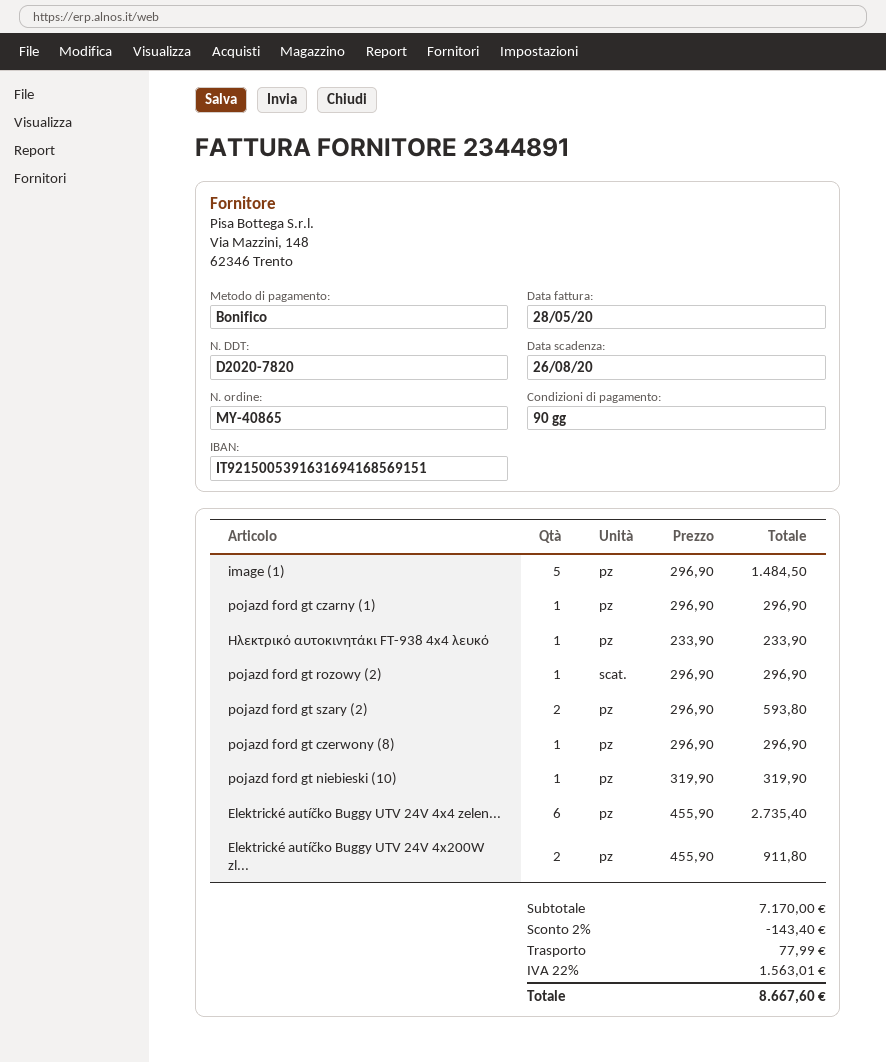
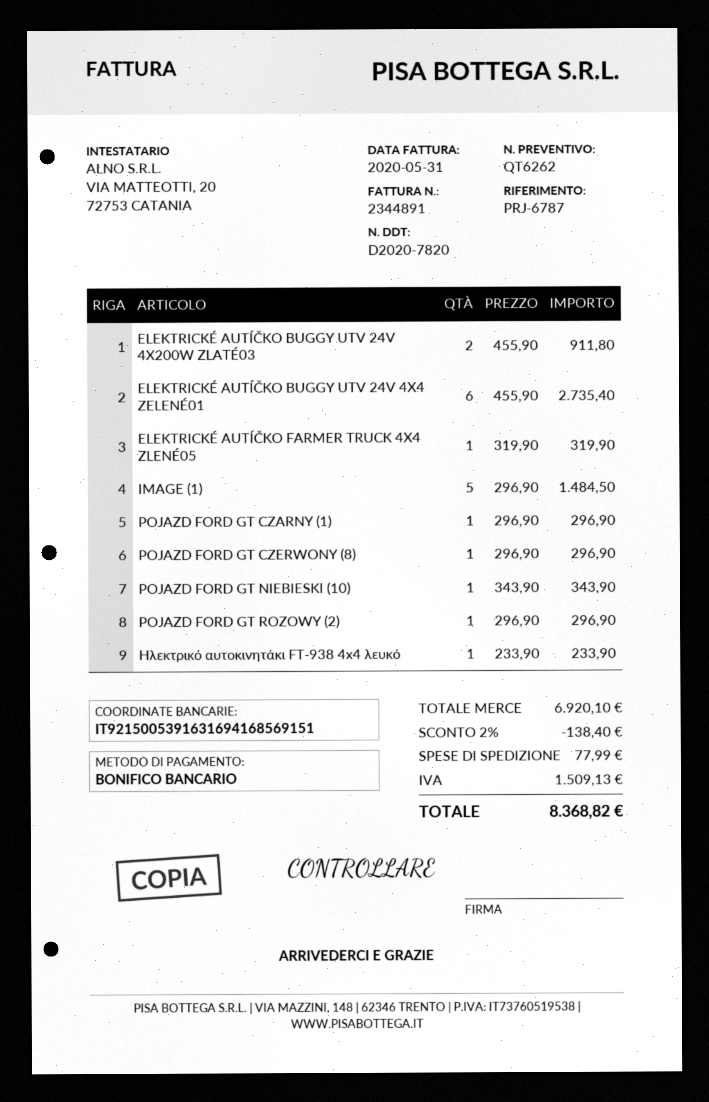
invoice date: 2020-05-28 -> 2020-05-31
pojazd ford gt szary (2): 2 x 296.90 = 593.80 -> none
pojazd ford gt niebieski (10): 1 x 319.90 = 319.90 -> 1 x 343.90 = 343.90
ELEKTRICKÉ AUTÍČKO FARMER TRUCK 4X4 ZLENÉ05: none -> 1 x 319.90 = 319.90
subtotal: 7170.00 -> 6920.10
discount: 2% = 143.40 -> 2% = 138.40
tax: 1563.01 -> 1509.13
total: 8667.60 -> 8368.82

